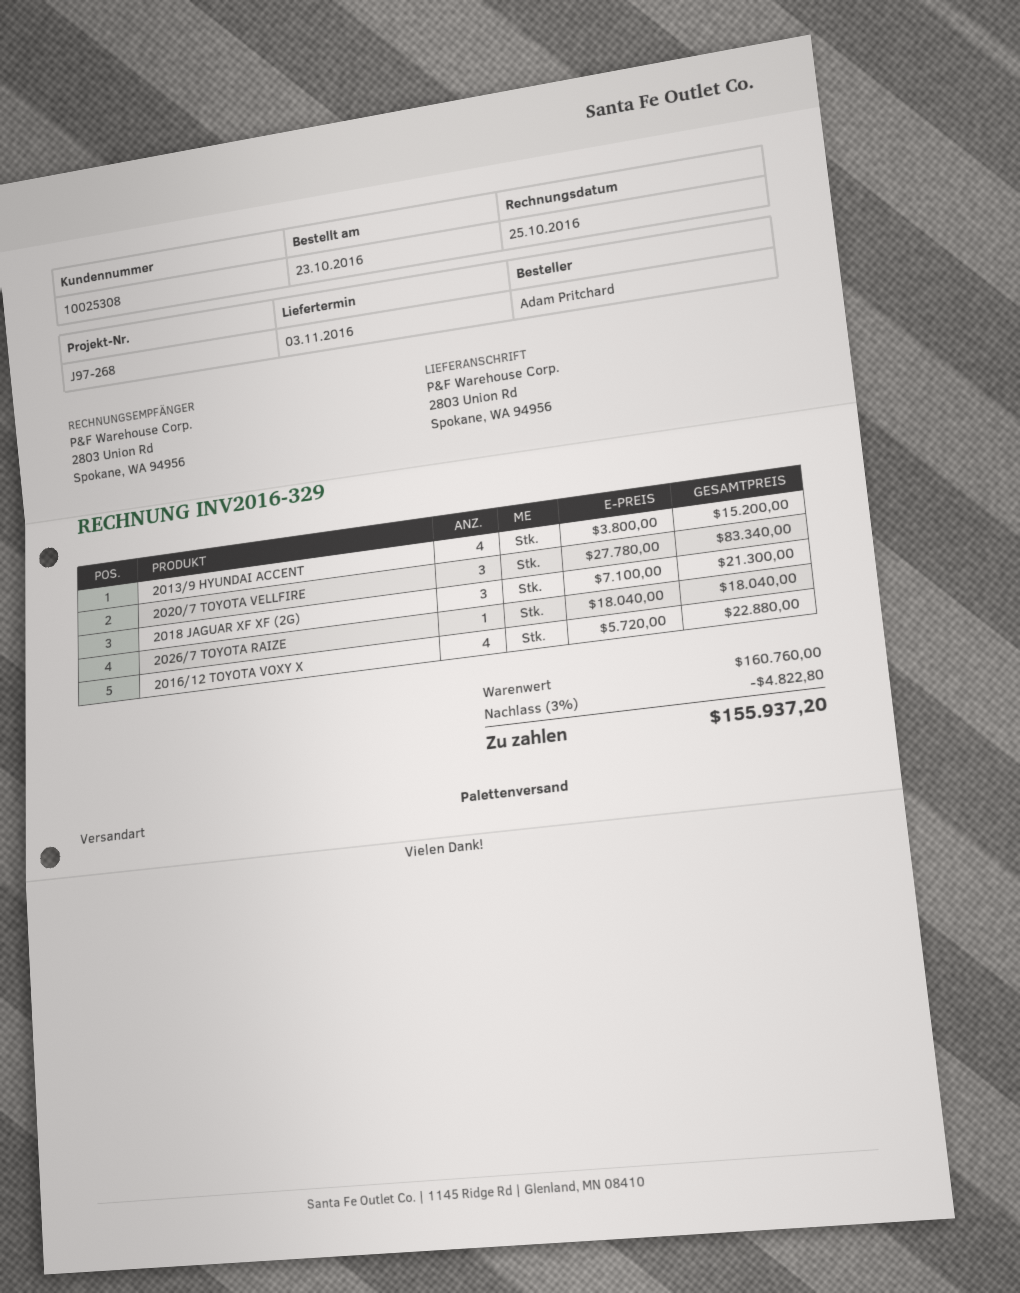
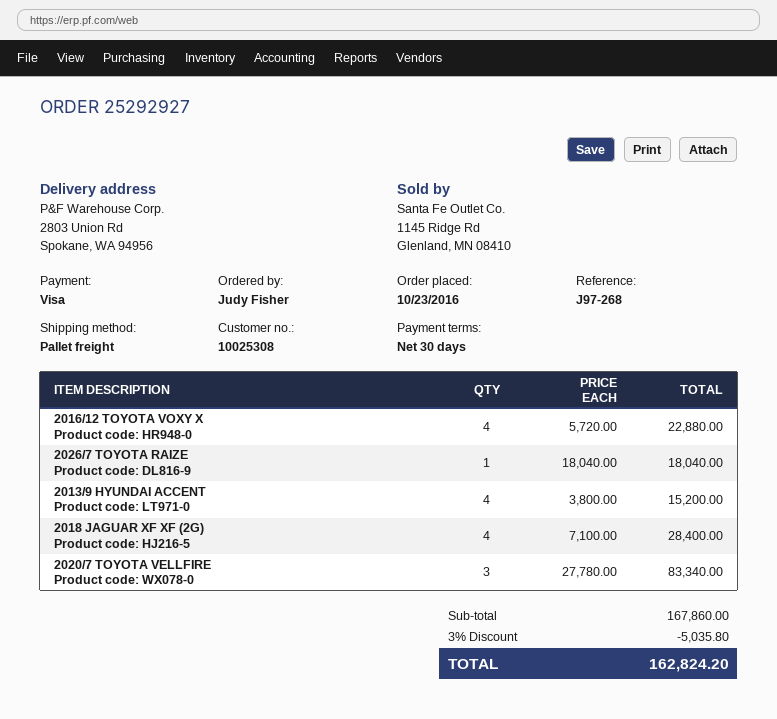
ordered by: Adam Pritchard -> Judy Fisher
2018 JAGUAR XF XF (2G): 3 x 7100.00 = 21300.00 -> 4 x 7100.00 = 28400.00
subtotal: 160760.00 -> 167860.00
discount: 3% = 4822.80 -> 3% = 5035.80
total: 155937.20 -> 162824.20

